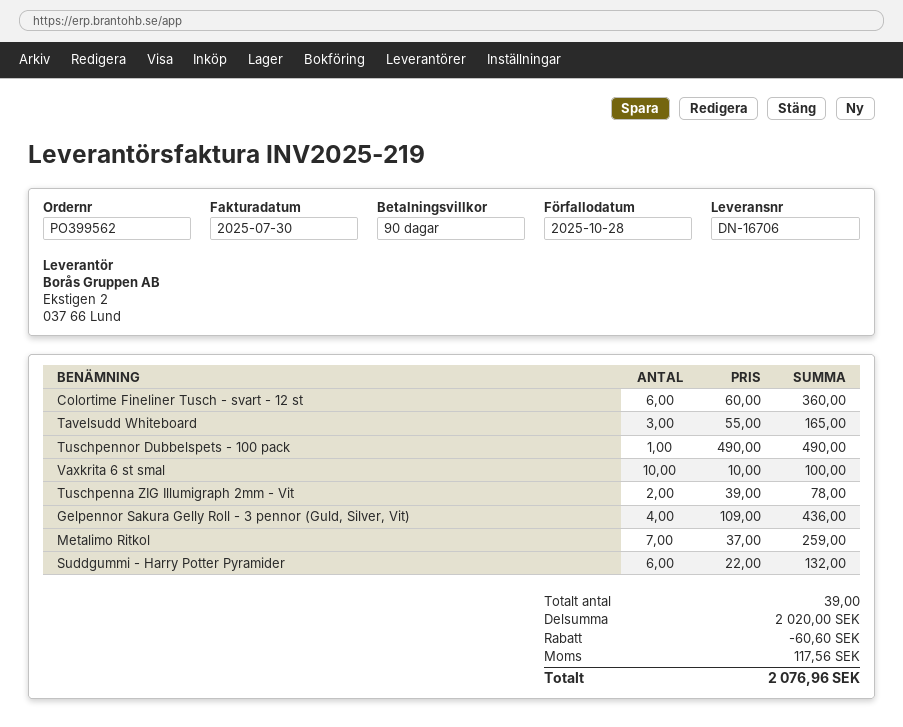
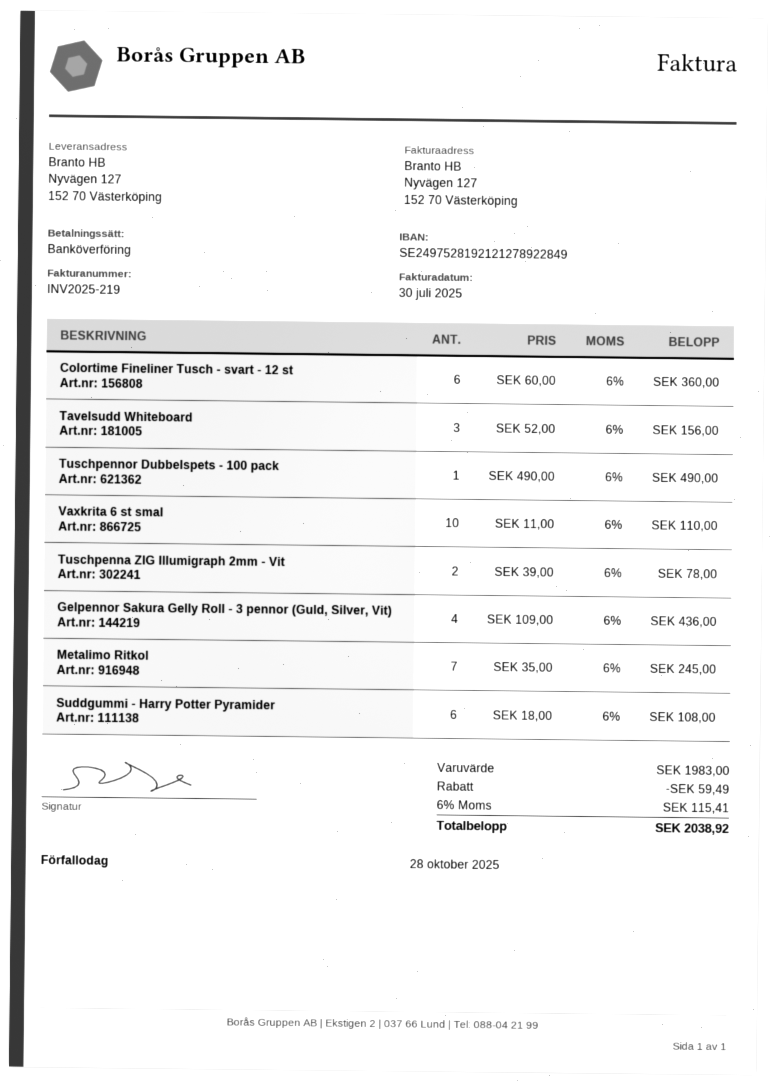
Tavelsudd Whiteboard: 3 x 55.00 = 165.00 -> 3 x 52.00 = 156.00
Vaxkrita 6 st smal: 10 x 10.00 = 100.00 -> 10 x 11.00 = 110.00
Metalimo Ritkol: 7 x 37.00 = 259.00 -> 7 x 35.00 = 245.00
Suddgummi - Harry Potter Pyramider: 6 x 22.00 = 132.00 -> 6 x 18.00 = 108.00
subtotal: 2020.00 -> 1983.00
discount: 60.60 -> 59.49
tax: 117.56 -> 115.41
total: 2076.96 -> 2038.92

